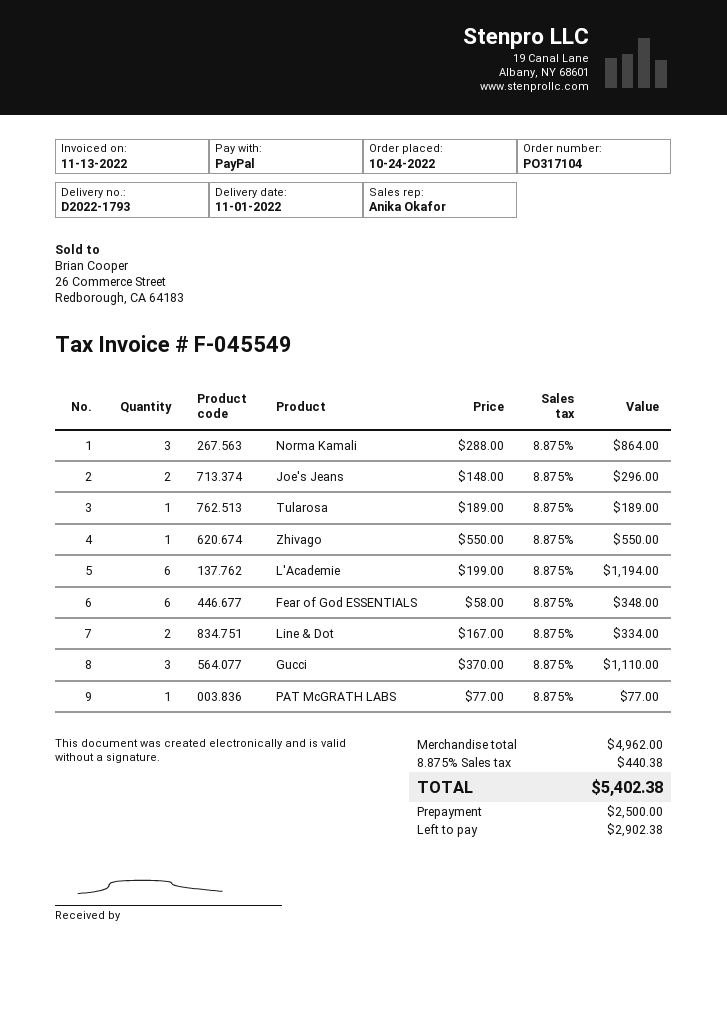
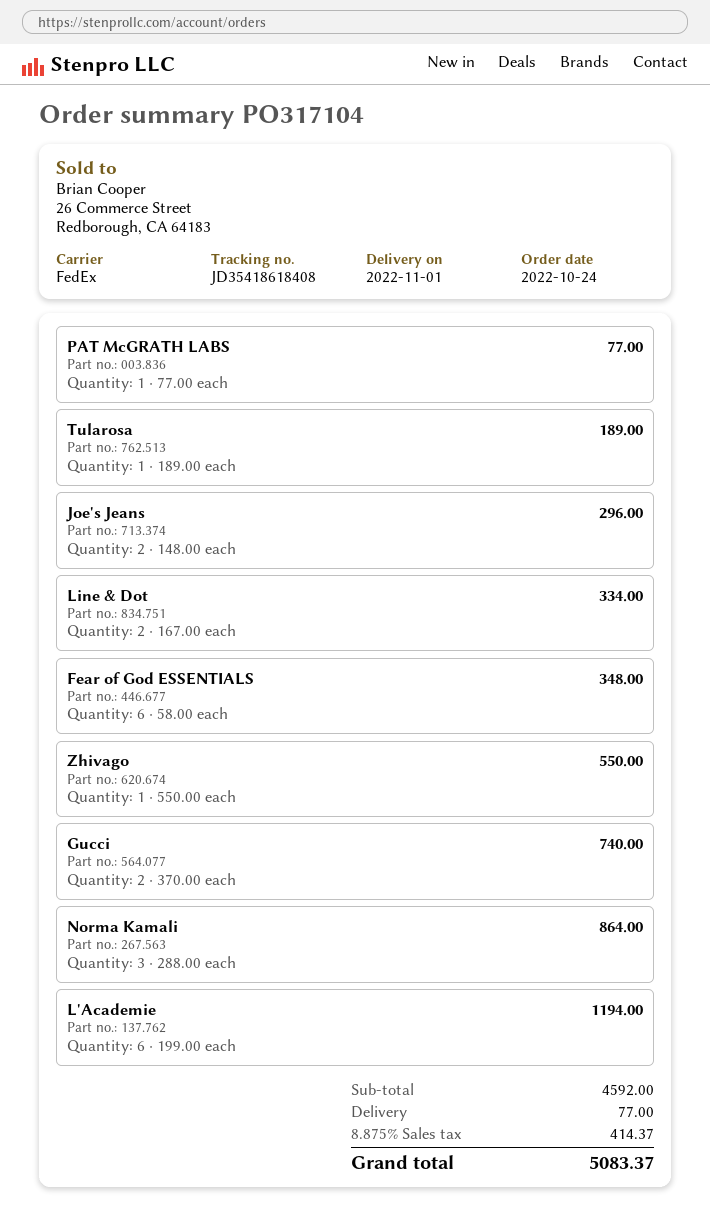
Gucci: 3 x 370.00 = 1110.00 -> 2 x 370.00 = 740.00
subtotal: 4962.00 -> 4592.00
shipping: none -> 77.00
tax: 8.875% = 440.38 -> 8.875% = 414.37
total: 5402.38 -> 5083.37

